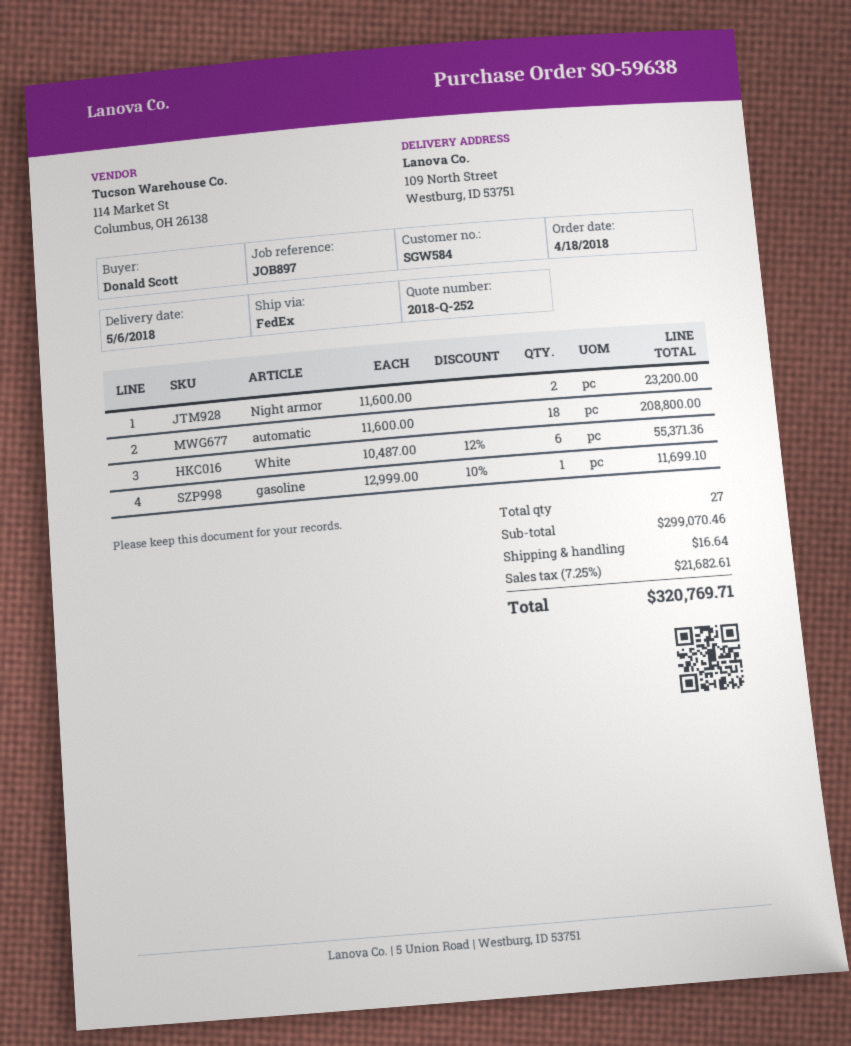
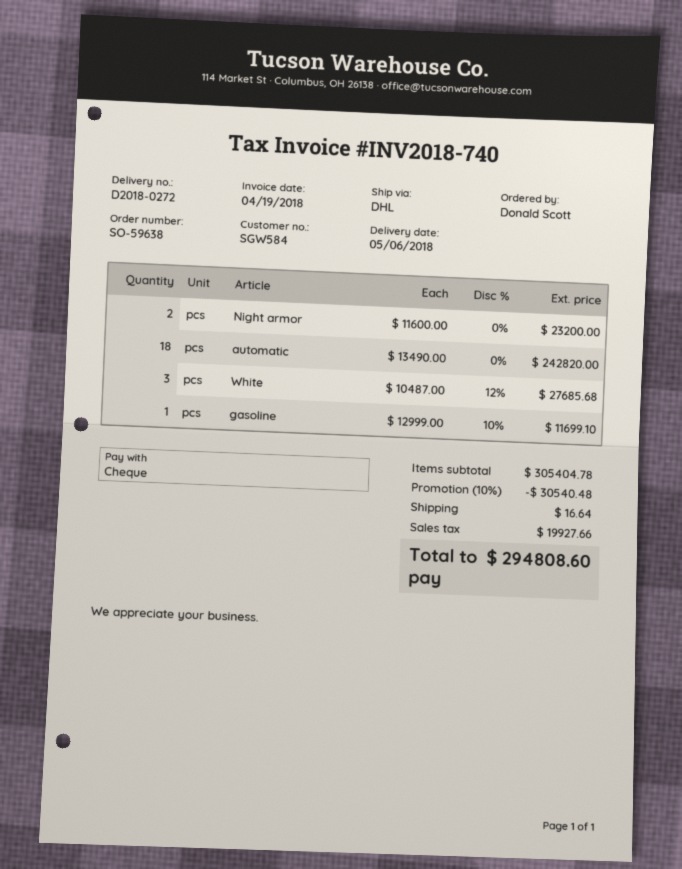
shipping method: FedEx -> DHL
automatic: 18 x 11600.00 = 208800.00 -> 18 x 13490.00 = 242820.00
White: 6 x 10487.00 - 12% = 55371.36 -> 3 x 10487.00 - 12% = 27685.68
subtotal: 299070.46 -> 305404.78
discount: none -> 10% = 30540.48
tax: 21682.61 -> 19927.66
total: 320769.71 -> 294808.60

